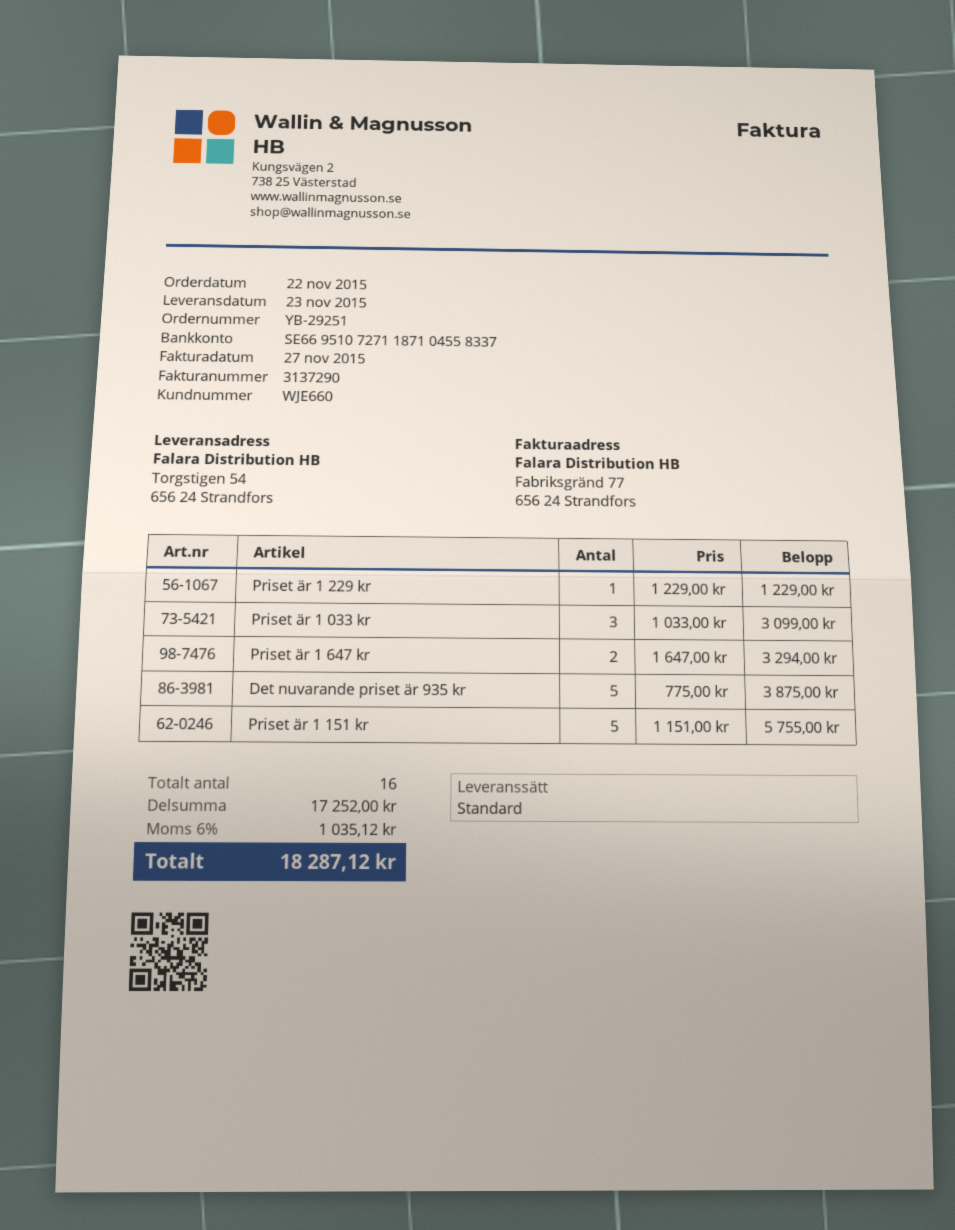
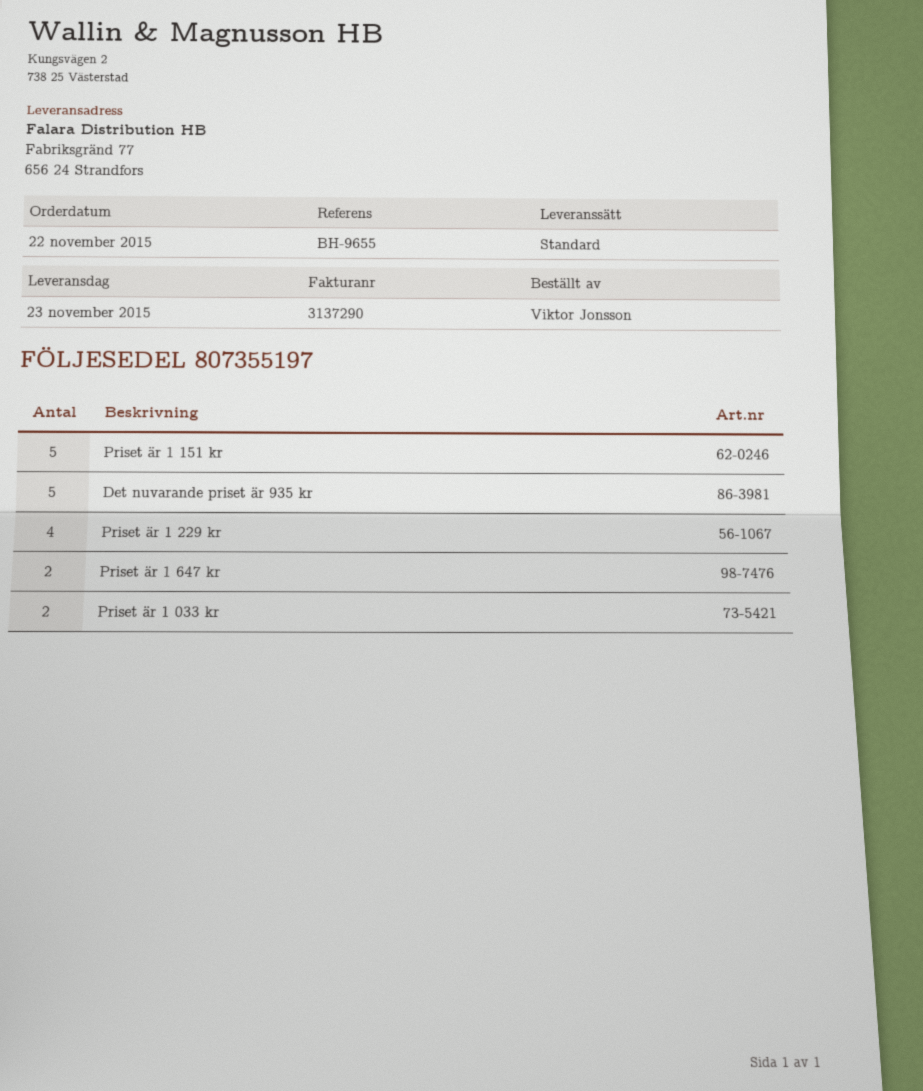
ship to: Torgstigen 54, 656 24 Strandfors -> Fabriksgränd 77, 656 24 Strandfors
Priset är 1 229 kr: 1 -> 4
Priset är 1 033 kr: 3 -> 2

